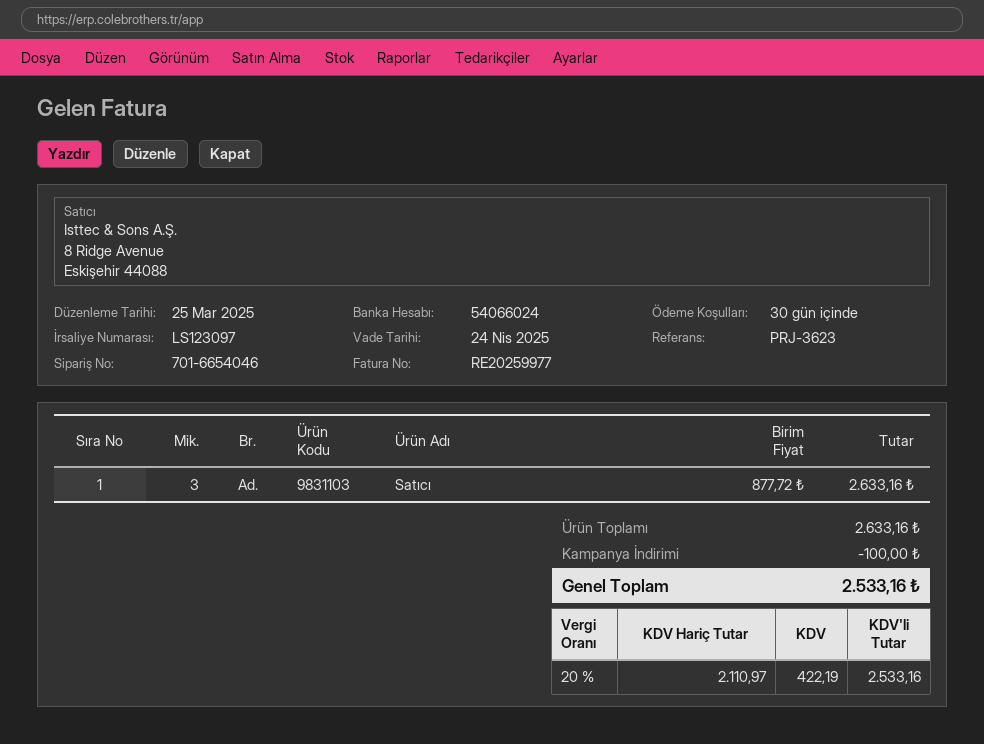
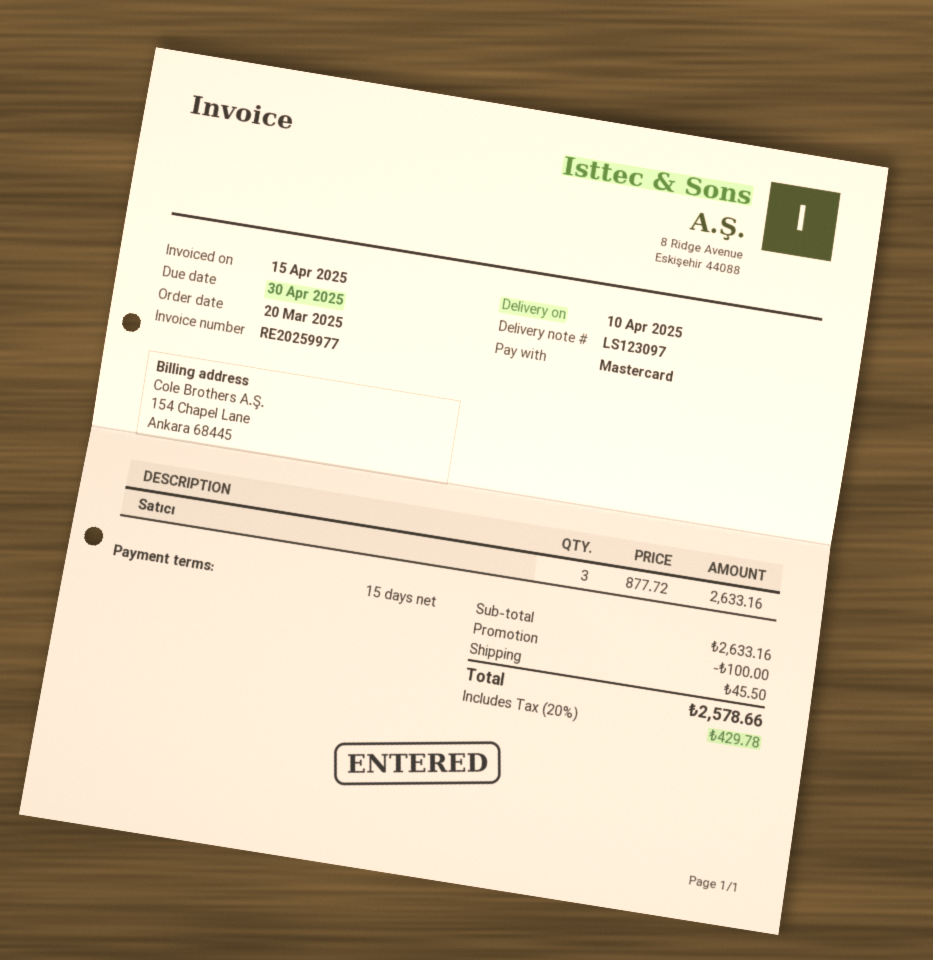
invoice date: 2025-03-25 -> 2025-04-15
payment terms: 30 days -> 15 days
due date: 2025-04-24 -> 2025-04-30
shipping: none -> 45.50
tax: 20% = 422.19 -> 20% = 429.78
total: 2533.16 -> 2578.66

